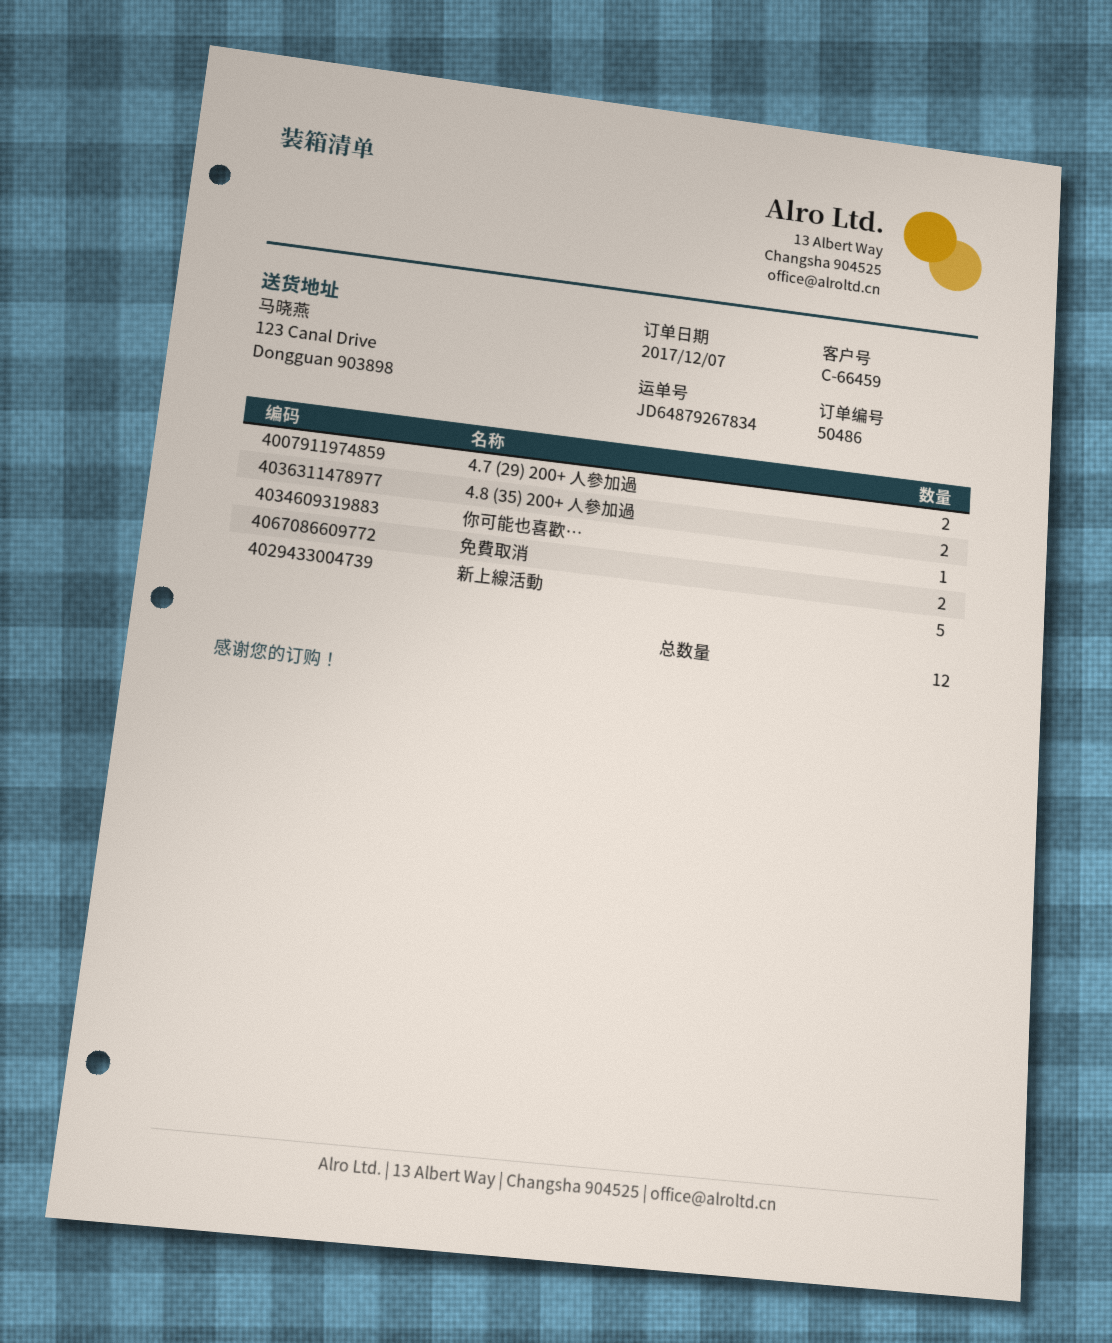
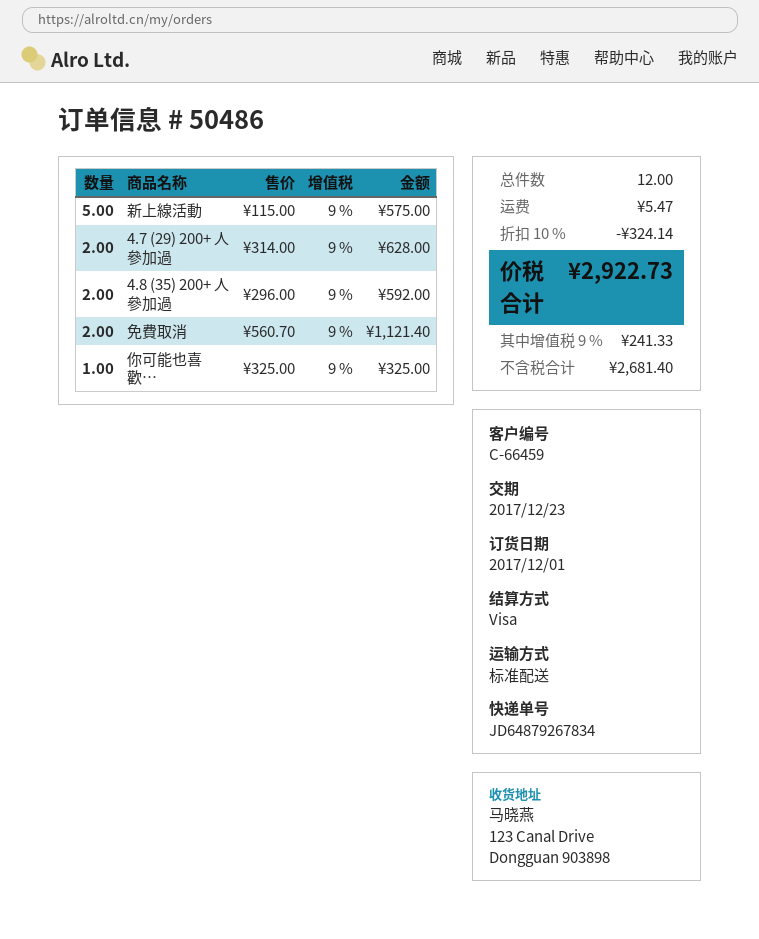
order date: 2017-12-07 -> 2017-12-01

